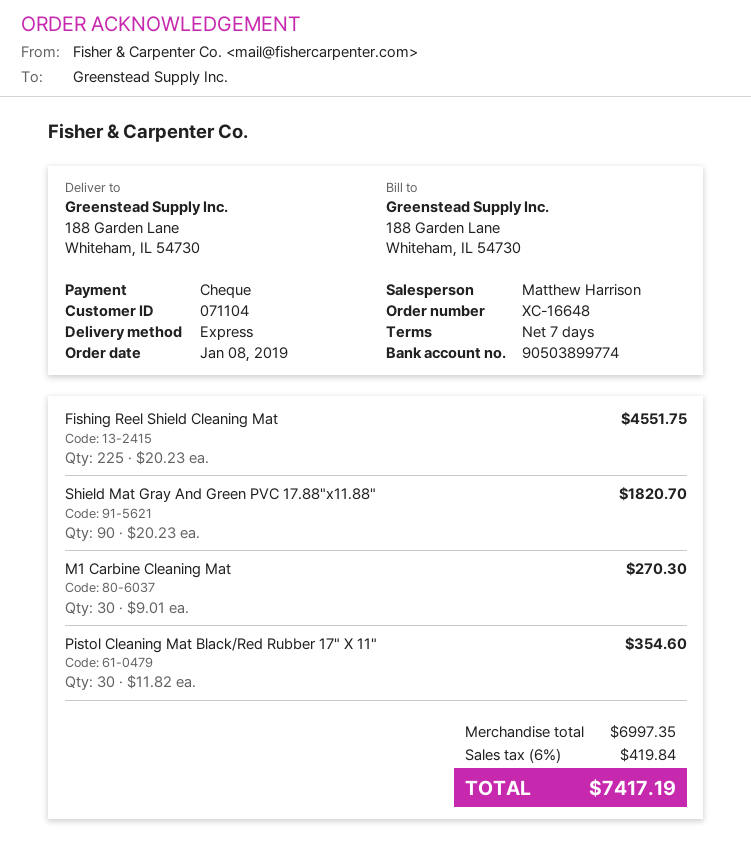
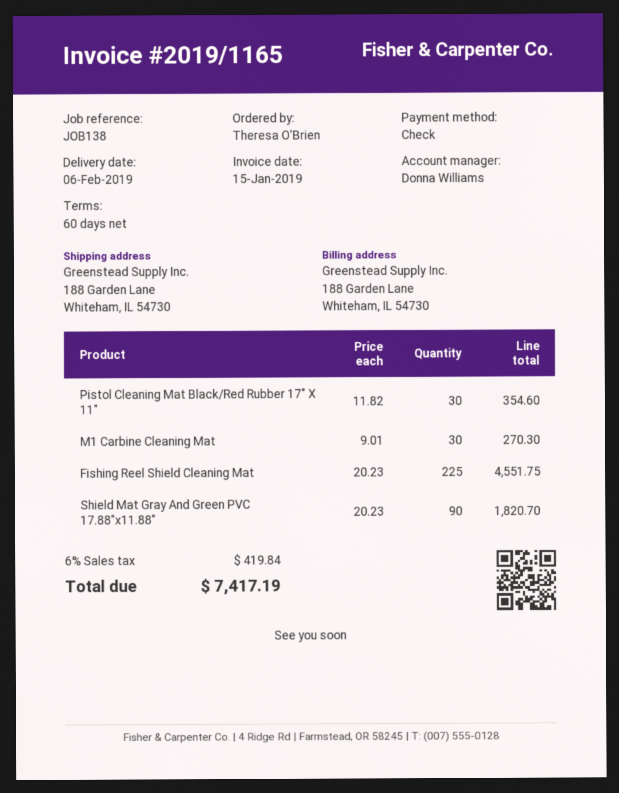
payment terms: 7 days -> 60 days
sales rep: Matthew Harrison -> Donna Williams

